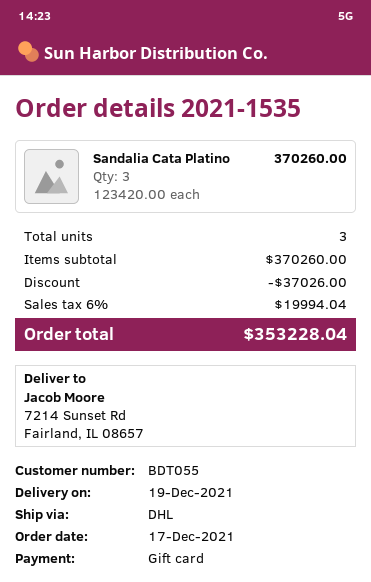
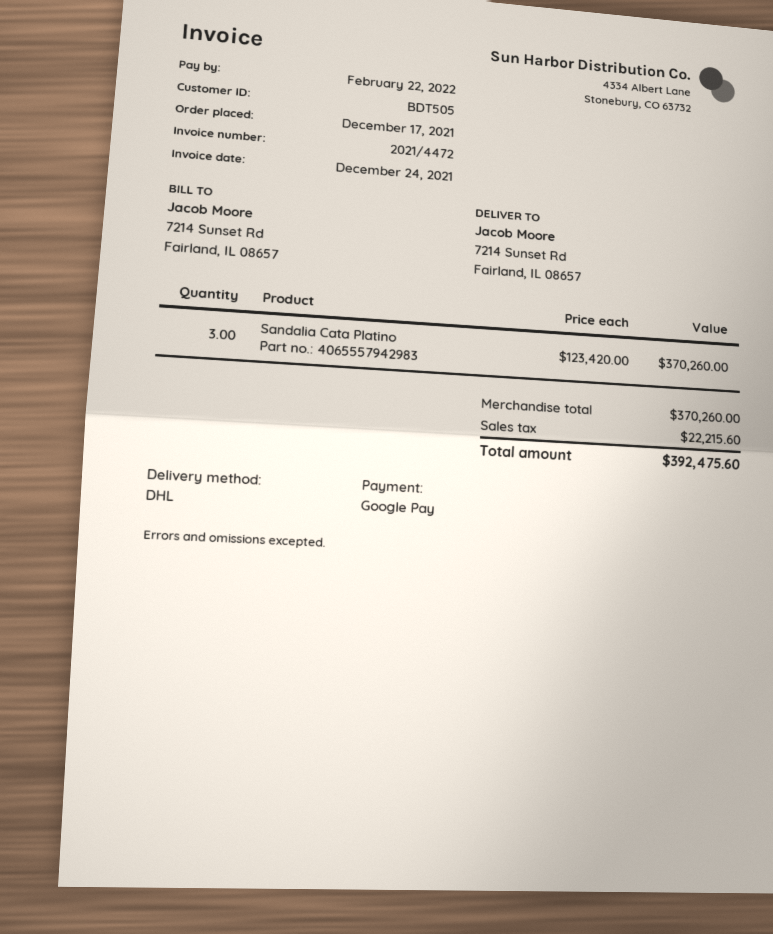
customer number: BDT055 -> BDT505
payment method: gift card -> Google Pay
discount: 37026.00 -> none
tax: 19994.04 -> 22215.60
total: 353228.04 -> 392475.60

